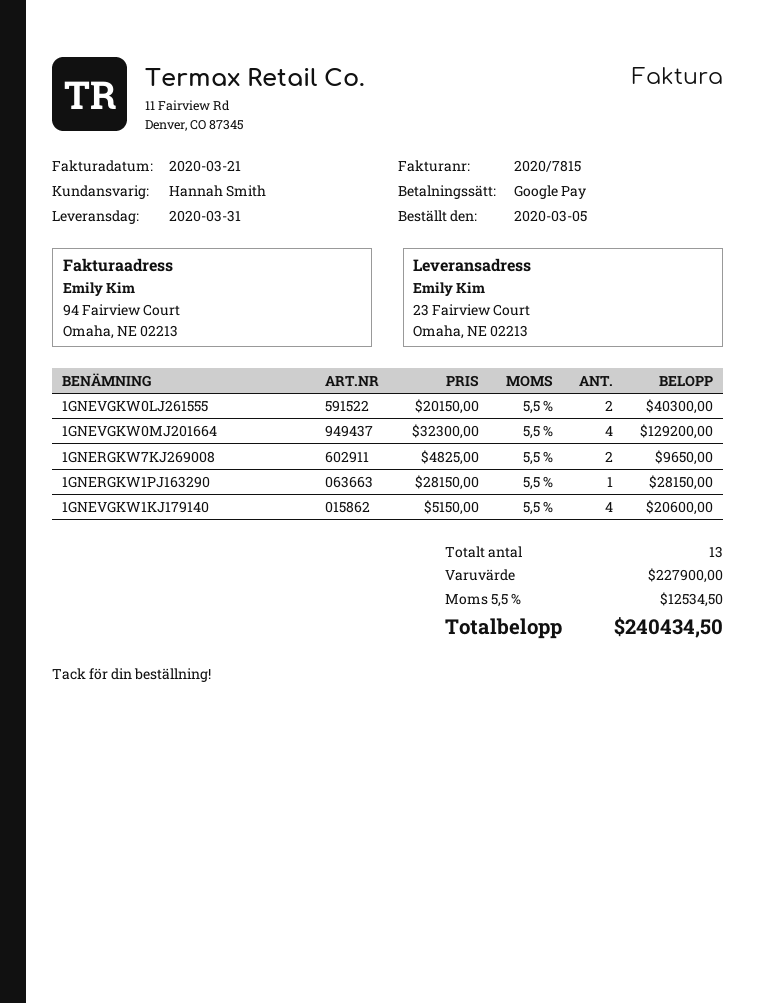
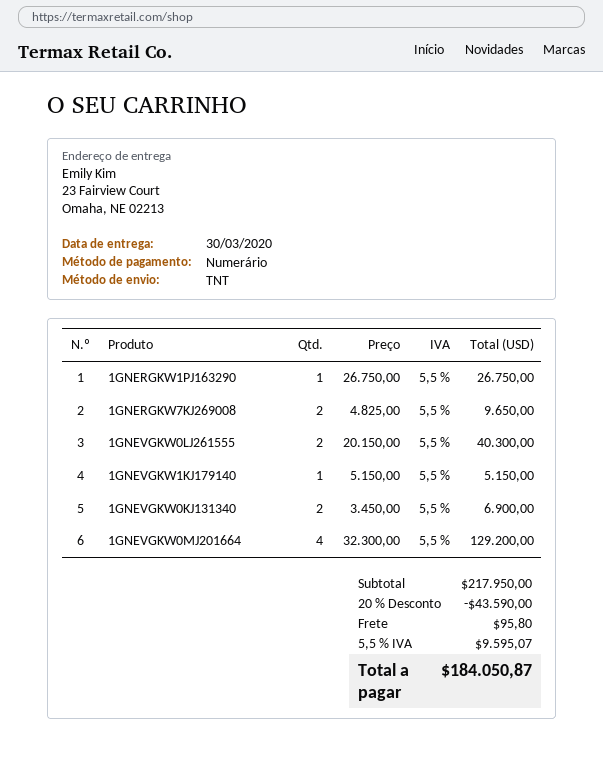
delivery date: 2020-03-31 -> 2020-03-30
payment method: Google Pay -> cash
1GNERGKW1PJ163290: 1 x 28150.00 = 28150.00 -> 1 x 26750.00 = 26750.00
1GNEVGKW1KJ179140: 4 x 5150.00 = 20600.00 -> 1 x 5150.00 = 5150.00
1GNEVGKW0KJ131340: none -> 2 x 3450.00 = 6900.00
subtotal: 227900.00 -> 217950.00
discount: none -> 20% = 43590.00
shipping: none -> 95.80
tax: 5.5% = 12534.50 -> 5.5% = 9595.07
total: 240434.50 -> 184050.87

